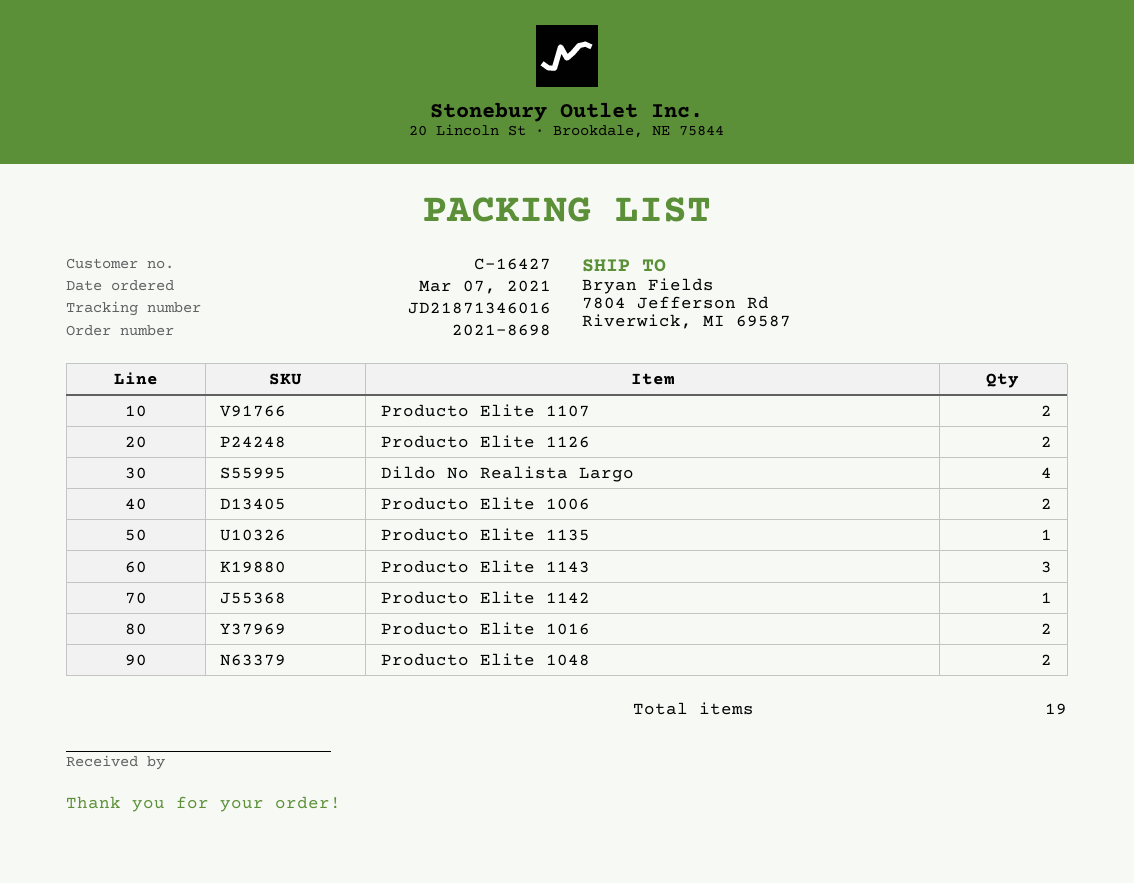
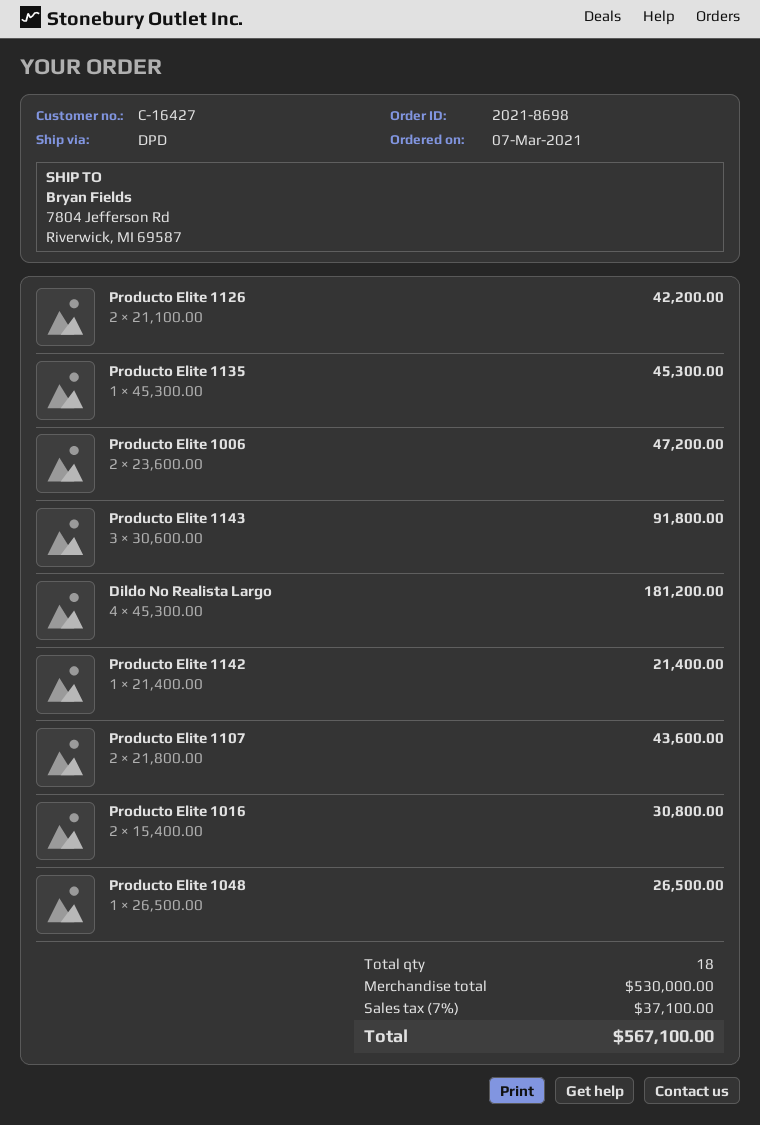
Producto Elite 1048: 2 -> 1
total quantity: 19 -> 18

